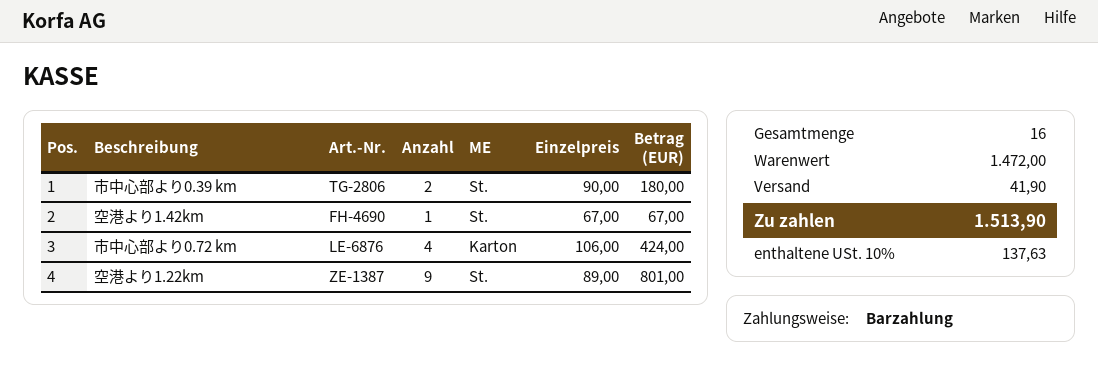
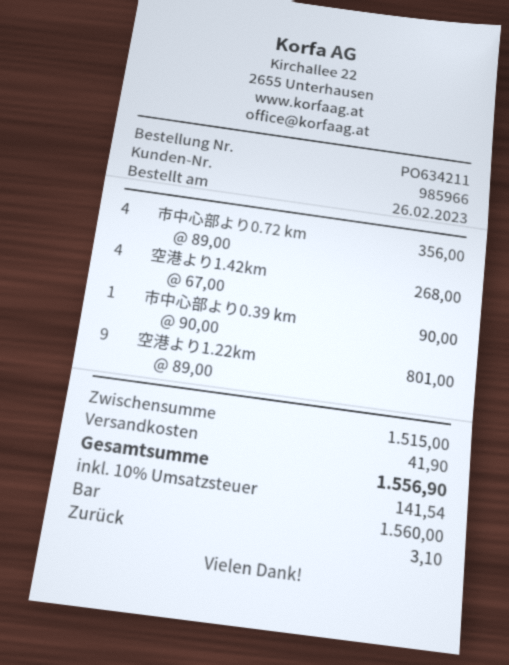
市中心部より0.39 km: 2 x 90.00 = 180.00 -> 1 x 90.00 = 90.00
空港より1.42km: 1 x 67.00 = 67.00 -> 4 x 67.00 = 268.00
市中心部より0.72 km: 4 x 106.00 = 424.00 -> 4 x 89.00 = 356.00
subtotal: 1472.00 -> 1515.00
tax: 10% = 137.63 -> 10% = 141.54
total: 1513.90 -> 1556.90

